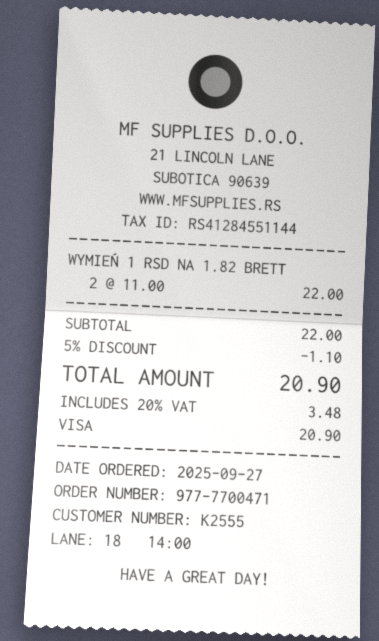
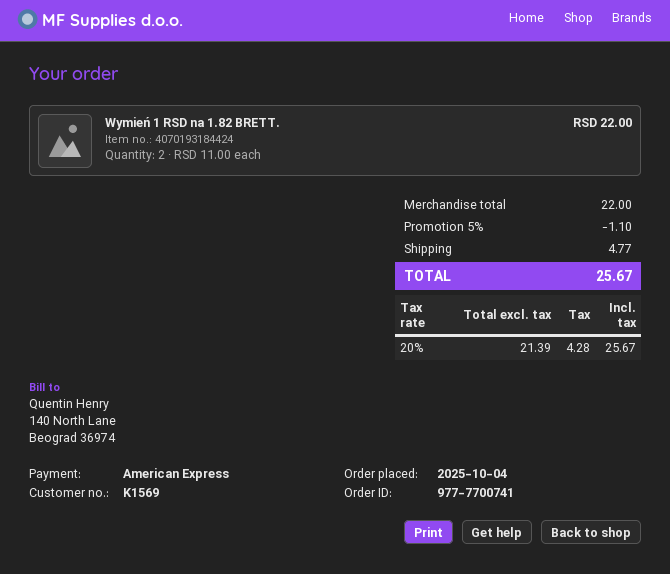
order number: 977-7700471 -> 977-7700741
order date: 2025-09-27 -> 2025-10-04
customer number: K2555 -> K1569
payment method: Visa -> American Express
shipping: none -> 4.77
tax: 20% = 3.48 -> 20% = 4.28
total: 20.90 -> 25.67

